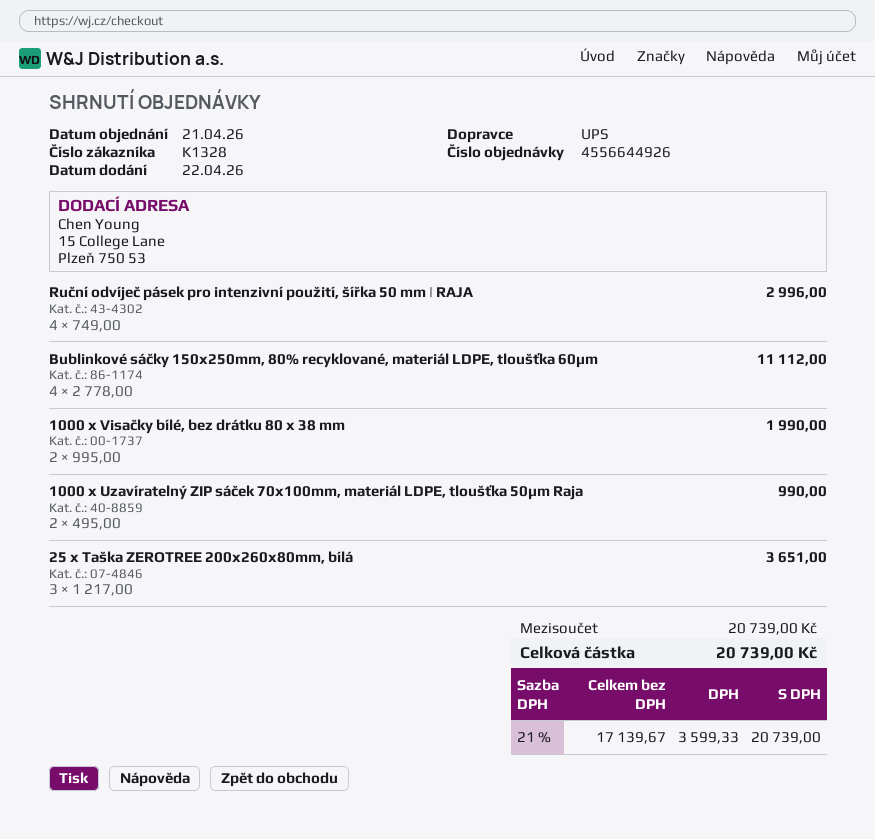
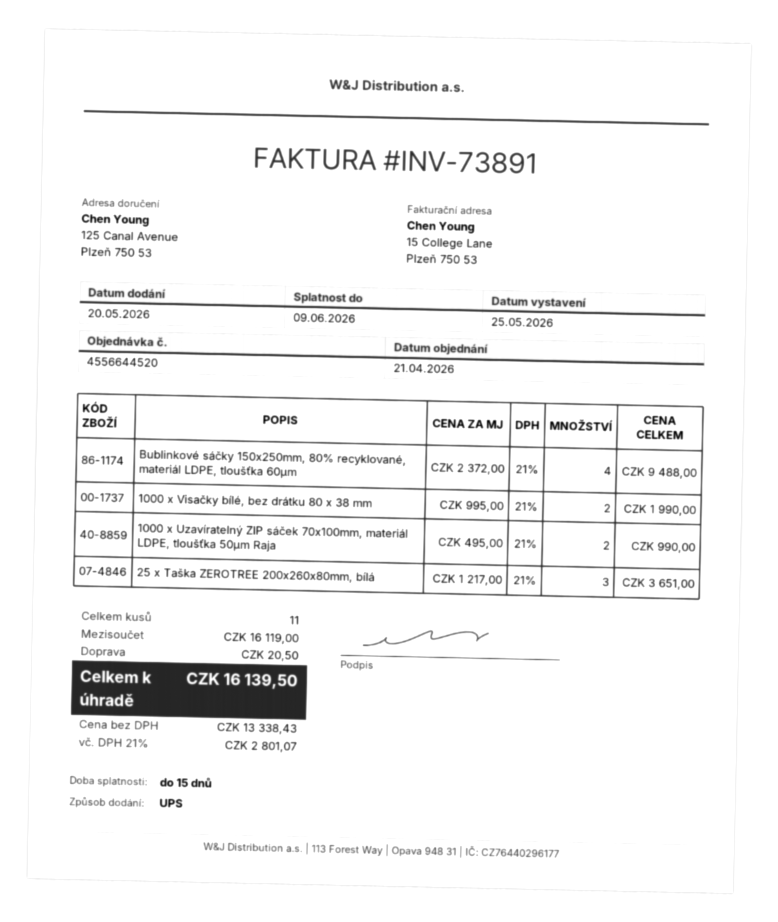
order number: 4556644926 -> 4556644520
delivery date: 2026-04-22 -> 2026-05-20
ship to: 15 College Lane, Plzeň 750 53 -> 125 Canal Avenue, Plzeň 750 53
Ruční odvíječ pásek pro intenzivní použití, šířka 50 mm | RAJA: 4 x 749.00 = 2996.00 -> none
Bublinkové sáčky 150x250mm, 80% recyklované, materiál LDPE, tloušťka 60µm: 4 x 2778.00 = 11112.00 -> 4 x 2372.00 = 9488.00
subtotal: 20739.00 -> 16119.00
shipping: none -> 20.50
net: 17139.67 -> 13338.43
tax: 21% = 3599.33 -> 21% = 2801.07
total: 20739.00 -> 16139.50

